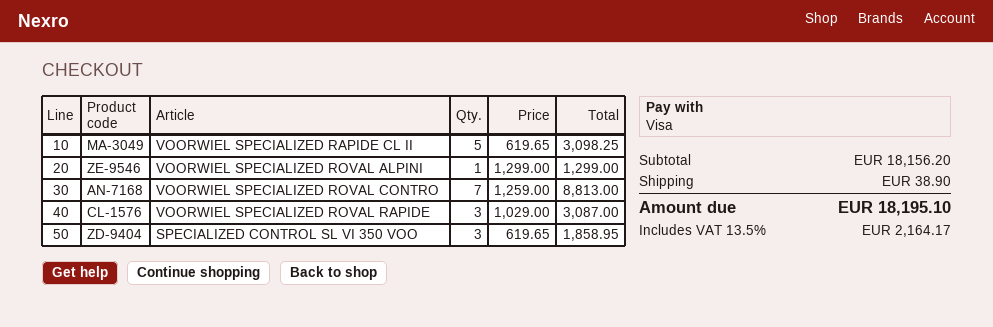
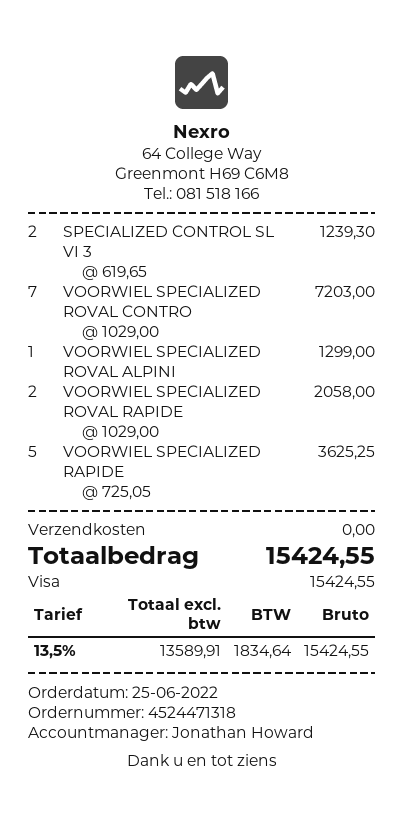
VOORWIEL SPECIALIZED RAPIDE CL II: 5 x 619.65 = 3098.25 -> 5 x 725.05 = 3625.25
VOORWIEL SPECIALIZED ROVAL CONTRO: 7 x 1259.00 = 8813.00 -> 7 x 1029.00 = 7203.00
VOORWIEL SPECIALIZED ROVAL RAPIDE: 3 x 1029.00 = 3087.00 -> 2 x 1029.00 = 2058.00
SPECIALIZED CONTROL SL VI 350 VOO: 3 x 619.65 = 1858.95 -> 2 x 619.65 = 1239.30
shipping: 38.90 -> 0.00
tax: 13.5% = 2164.17 -> 13.5% = 1834.64
total: 18195.10 -> 15424.55

